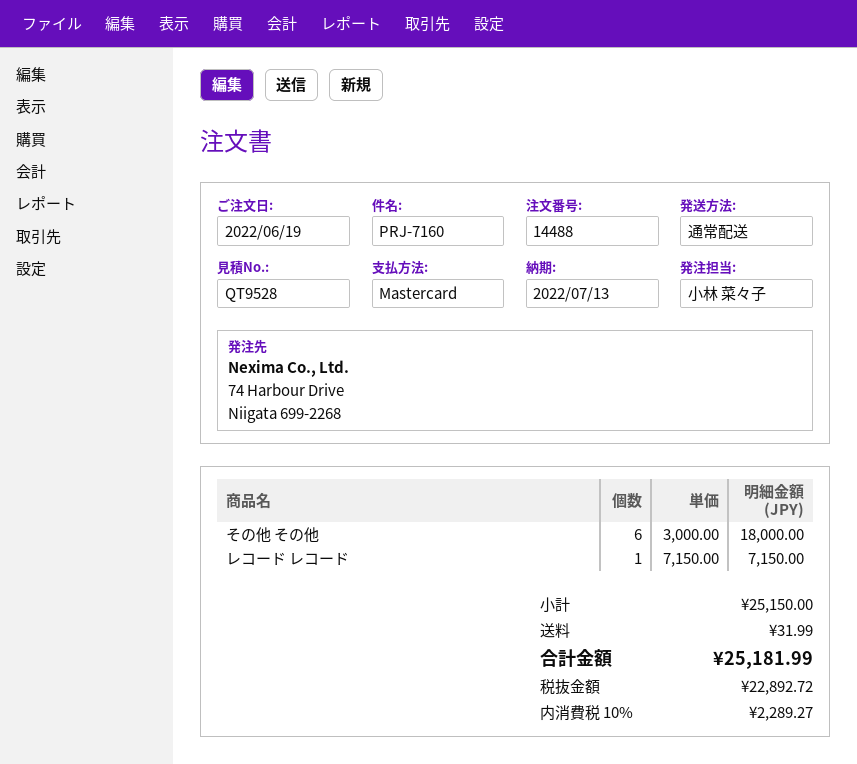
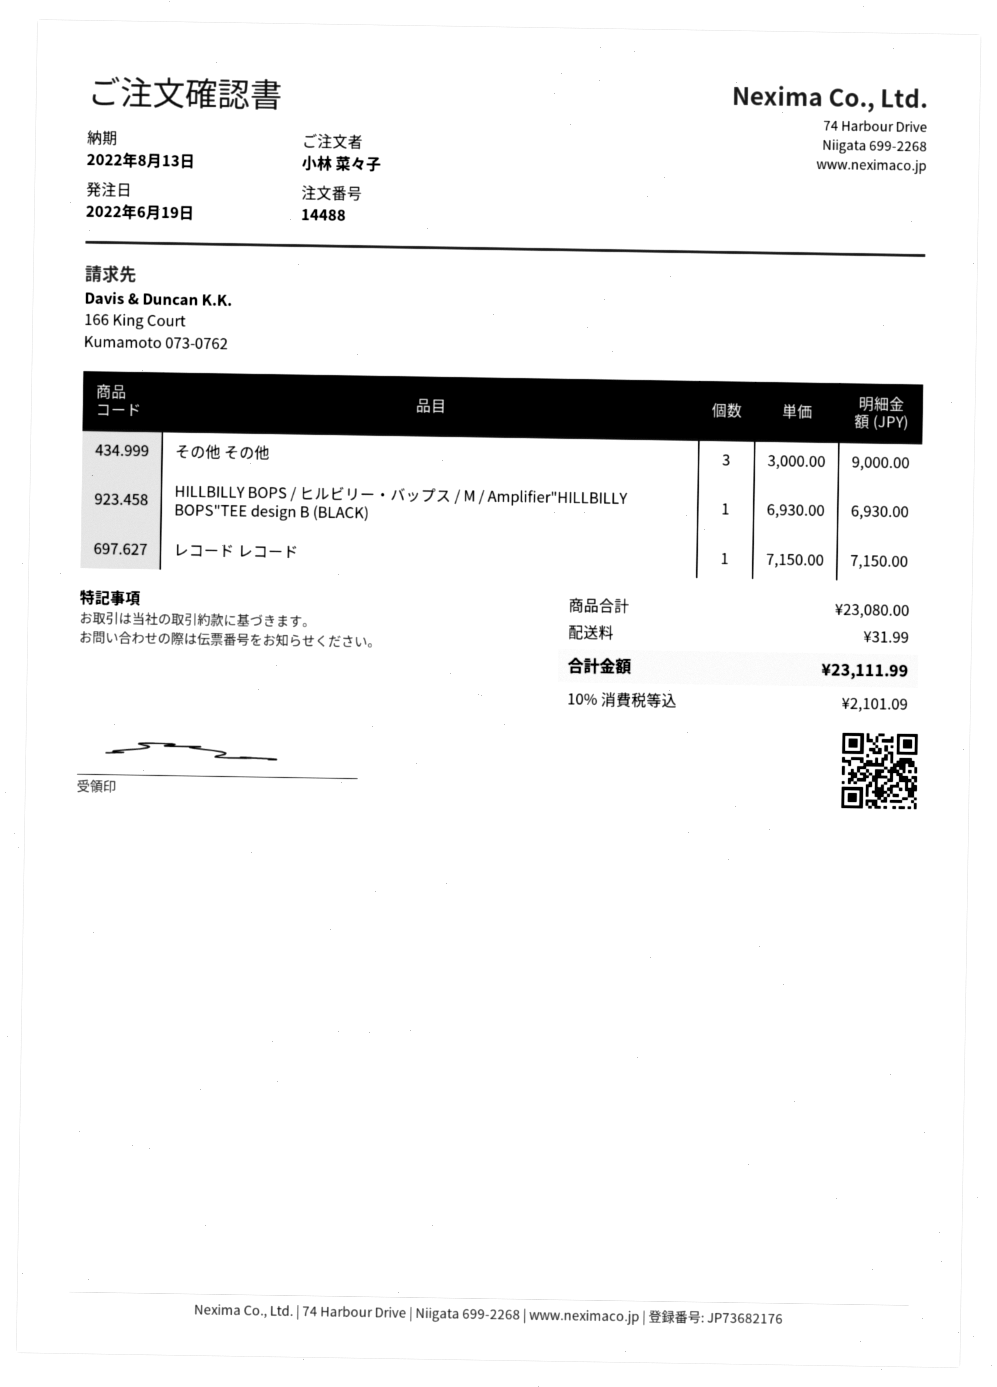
delivery date: 2022-07-13 -> 2022-08-13
その他 その他: 6 x 3000.00 = 18000.00 -> 3 x 3000.00 = 9000.00
HILLBILLY BOPS / ヒルビリー・バップス / M / Amplifier"HILLBILLY BOPS"TEE design B (BLACK): none -> 1 x 6930.00 = 6930.00
subtotal: 25150.00 -> 23080.00
tax: 10% = 2289.27 -> 10% = 2101.09
total: 25181.99 -> 23111.99

